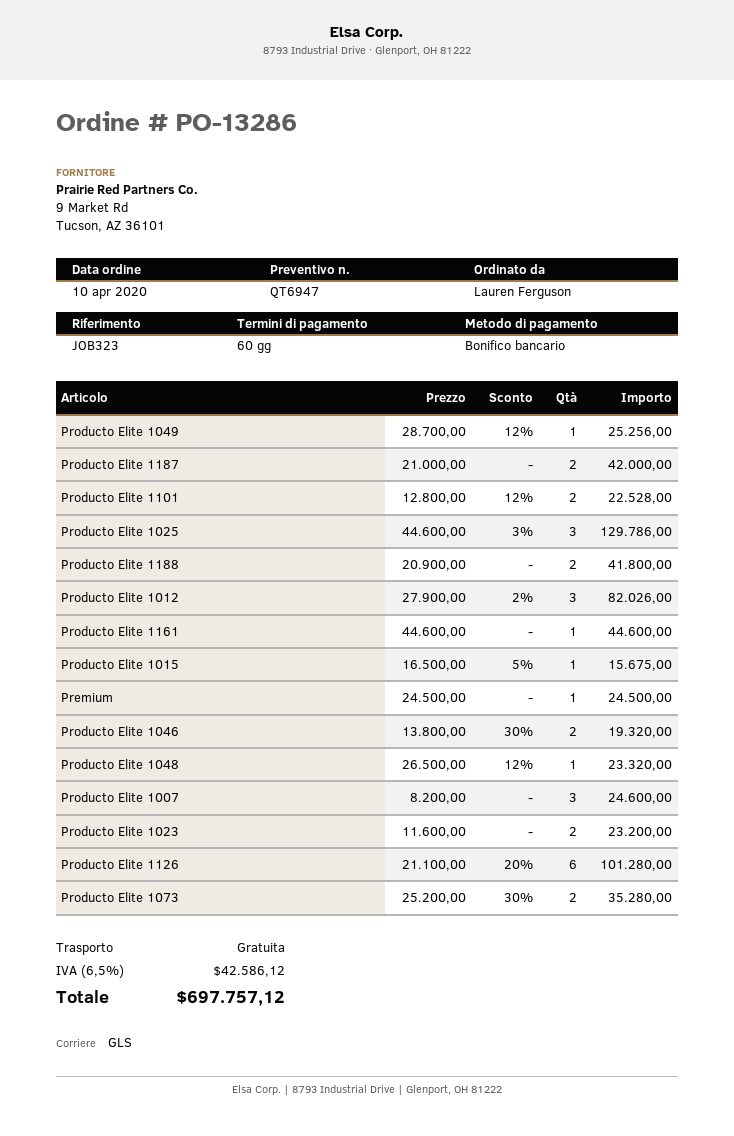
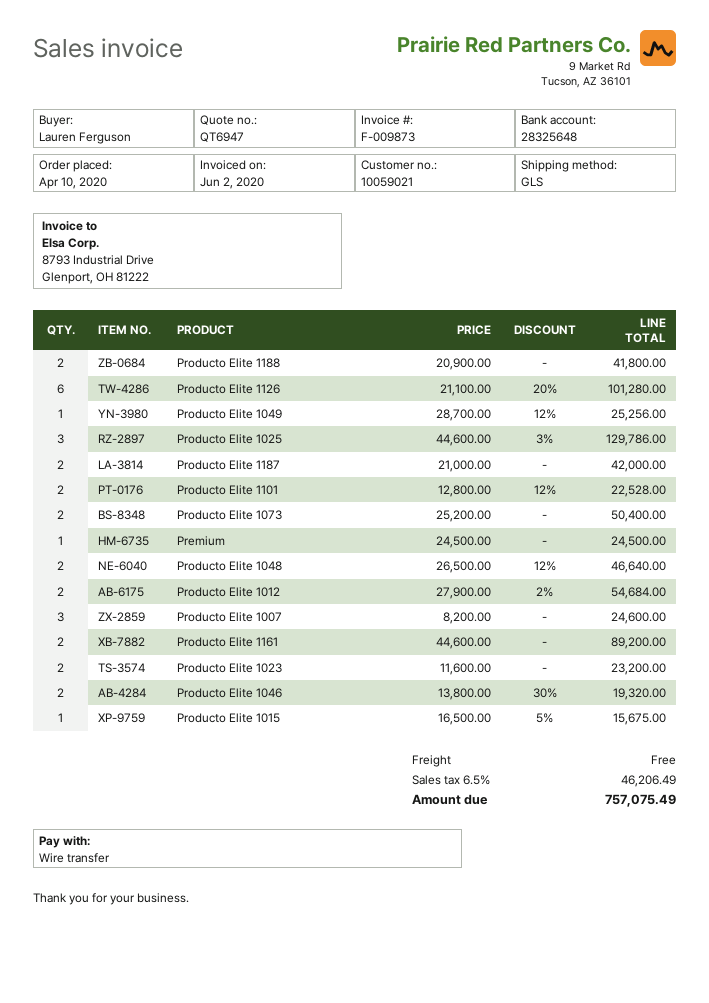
Producto Elite 1012: 3 x 27900.00 - 2% = 82026.00 -> 2 x 27900.00 - 2% = 54684.00
Producto Elite 1161: 1 x 44600.00 = 44600.00 -> 2 x 44600.00 = 89200.00
Producto Elite 1048: 1 x 26500.00 - 12% = 23320.00 -> 2 x 26500.00 - 12% = 46640.00
Producto Elite 1073: 2 x 25200.00 - 30% = 35280.00 -> 2 x 25200.00 = 50400.00
tax: 6.5% = 42586.12 -> 6.5% = 46206.49
total: 697757.12 -> 757075.49

